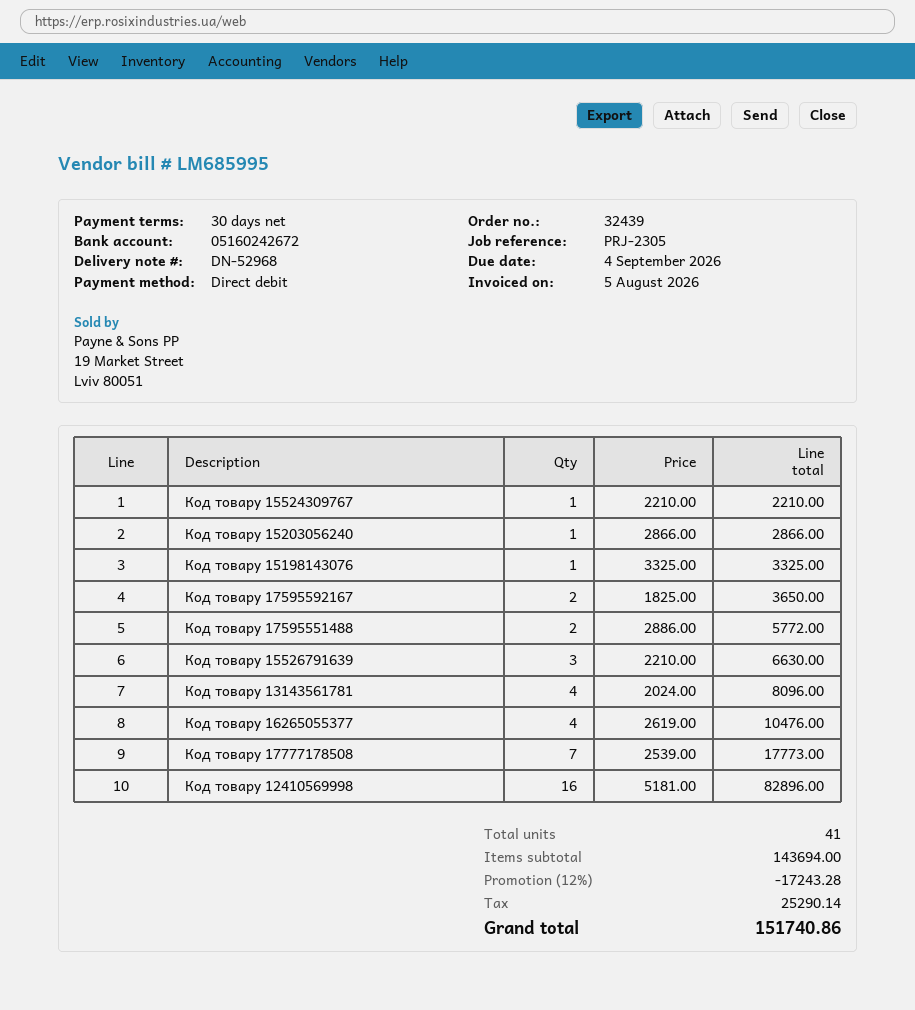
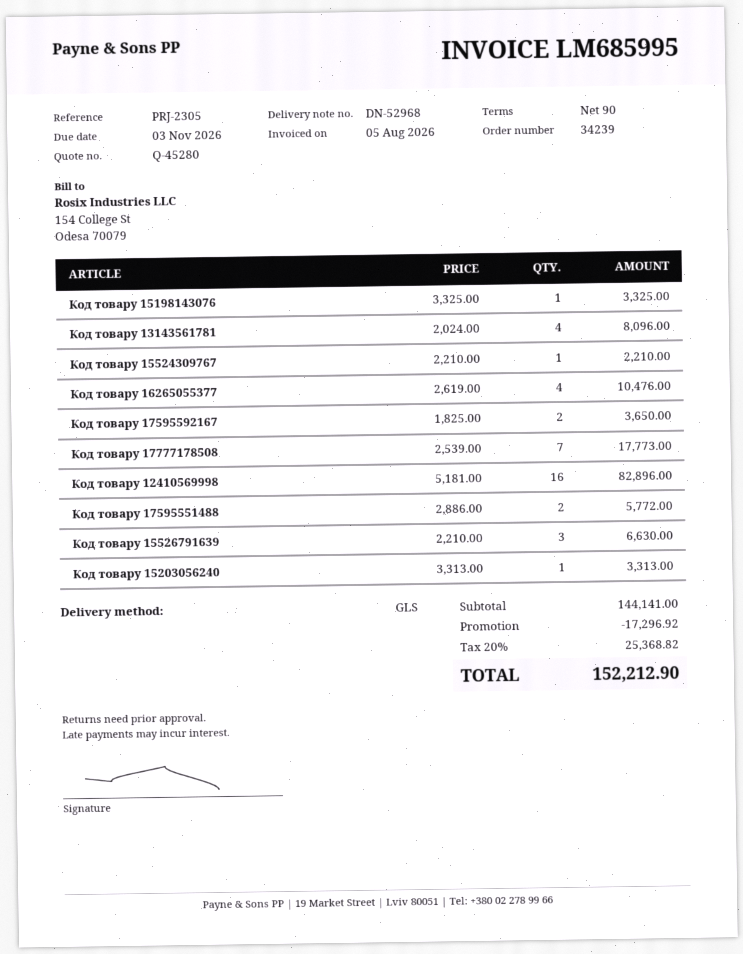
order number: 32439 -> 34239
payment terms: 30 days -> 90 days
due date: 2026-09-04 -> 2026-11-03
Код товару 15203056240: 1 x 2866.00 = 2866.00 -> 1 x 3313.00 = 3313.00
subtotal: 143694.00 -> 144141.00
discount: 17243.28 -> 17296.92
tax: 25290.14 -> 25368.82
total: 151740.86 -> 152212.90

